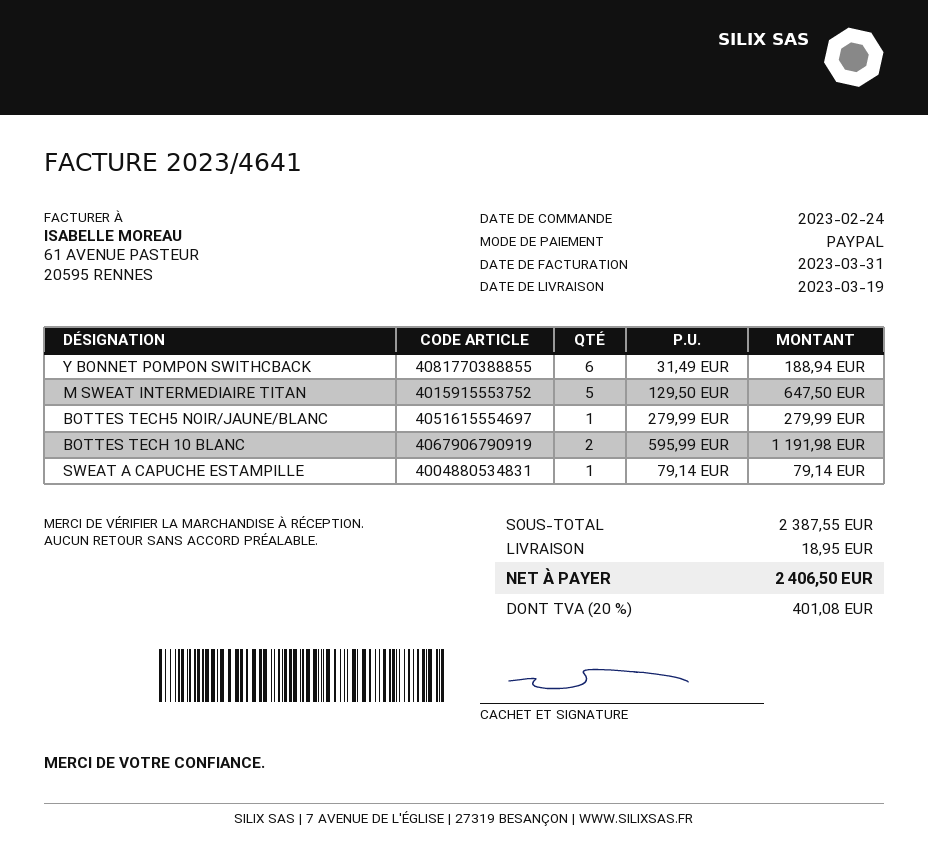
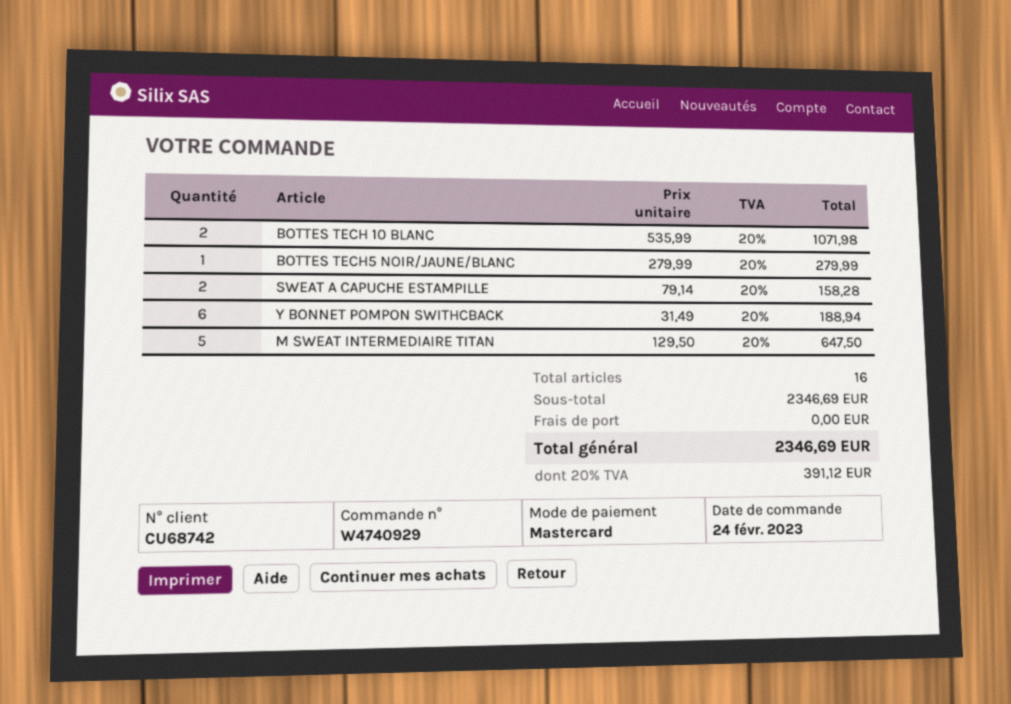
payment method: PayPal -> Mastercard
BOTTES TECH 10 BLANC: 2 x 595.99 = 1191.98 -> 2 x 535.99 = 1071.98
SWEAT A CAPUCHE ESTAMPILLE: 1 x 79.14 = 79.14 -> 2 x 79.14 = 158.28
subtotal: 2387.55 -> 2346.69
shipping: 18.95 -> 0.00
tax: 20% = 401.08 -> 20% = 391.12
total: 2406.50 -> 2346.69

